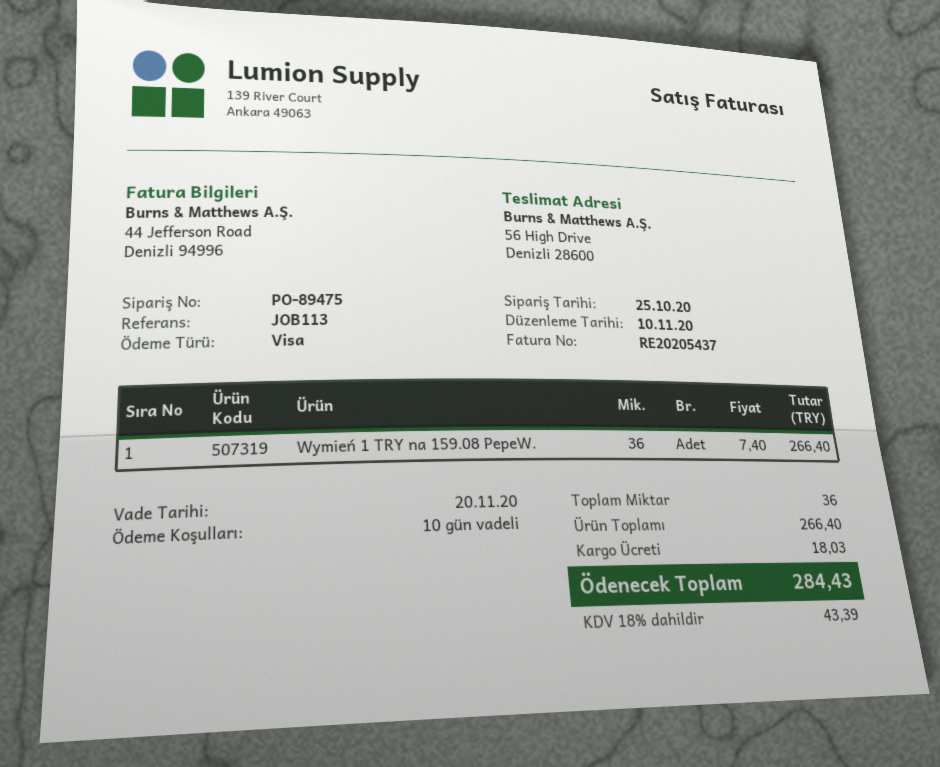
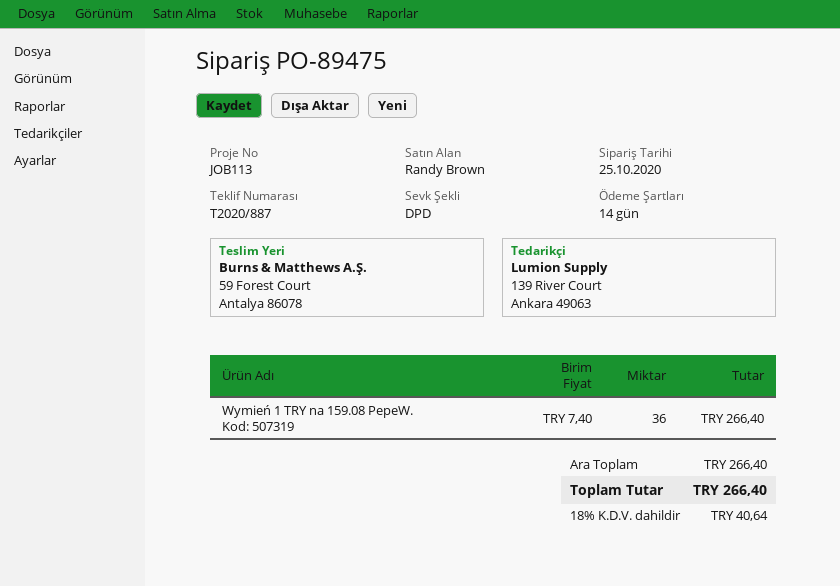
payment terms: 10 days -> 14 days
ship to: 56 High Drive, Denizli 28600 -> 59 Forest Court, Antalya 86078
shipping: 18.03 -> none
tax: 18% = 43.39 -> 18% = 40.64
total: 284.43 -> 266.40

